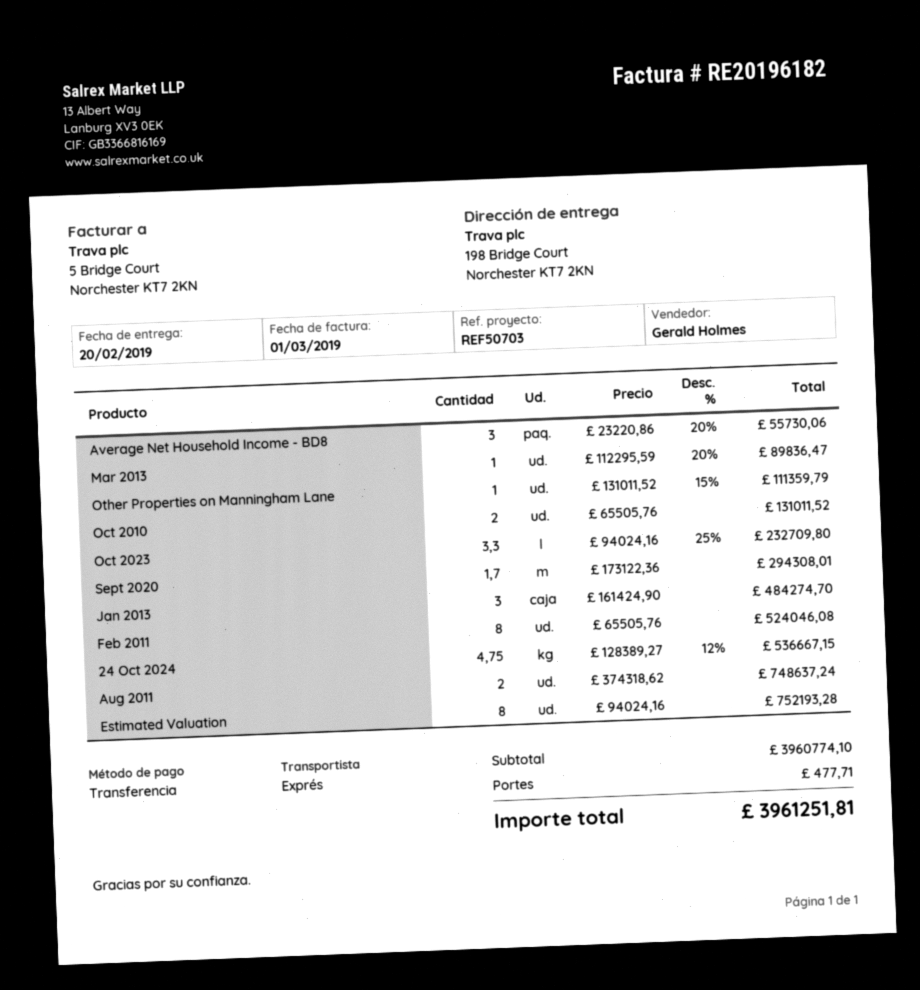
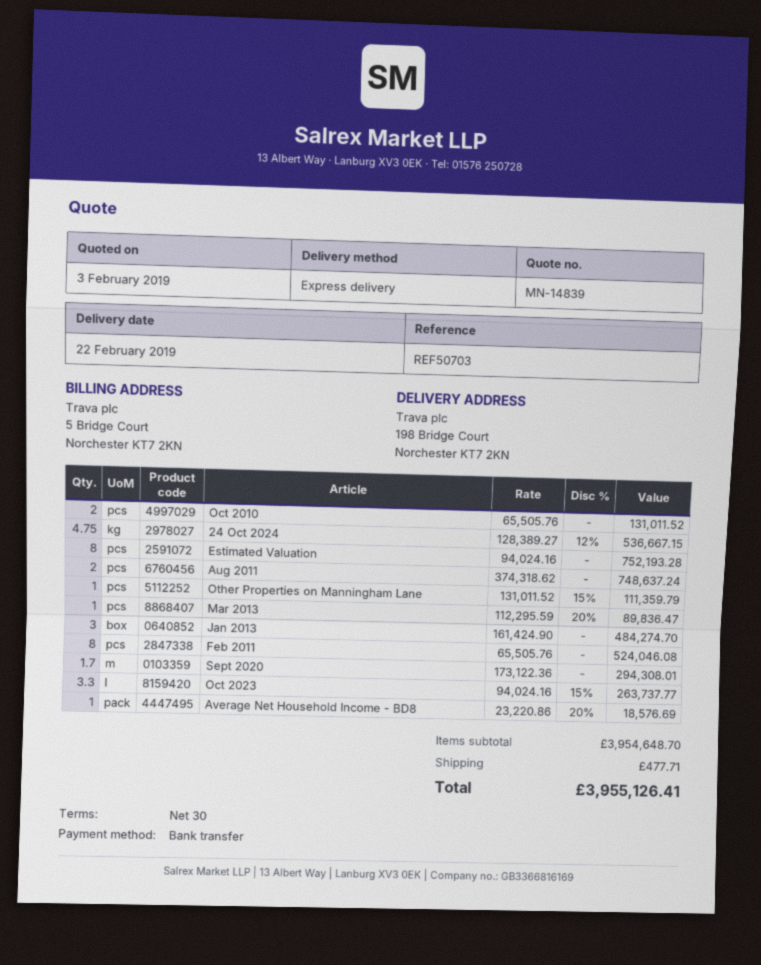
delivery date: 2019-02-20 -> 2019-02-22
Average Net Household Income - BD8: 3 x 23220.86 - 20% = 55730.06 -> 1 x 23220.86 - 20% = 18576.69
Oct 2023: 3.3 x 94024.16 - 25% = 232709.80 -> 3.3 x 94024.16 - 15% = 263737.77
subtotal: 3960774.10 -> 3954648.70
total: 3961251.81 -> 3955126.41

